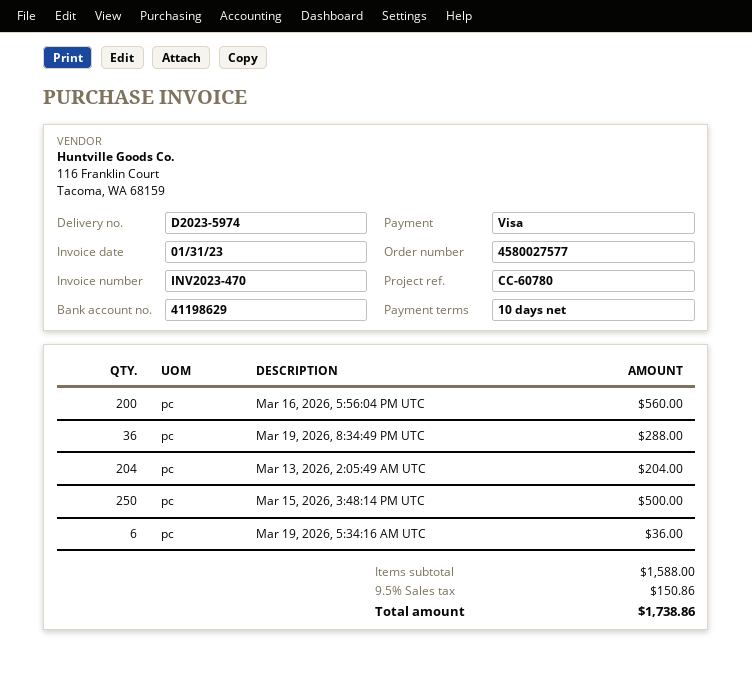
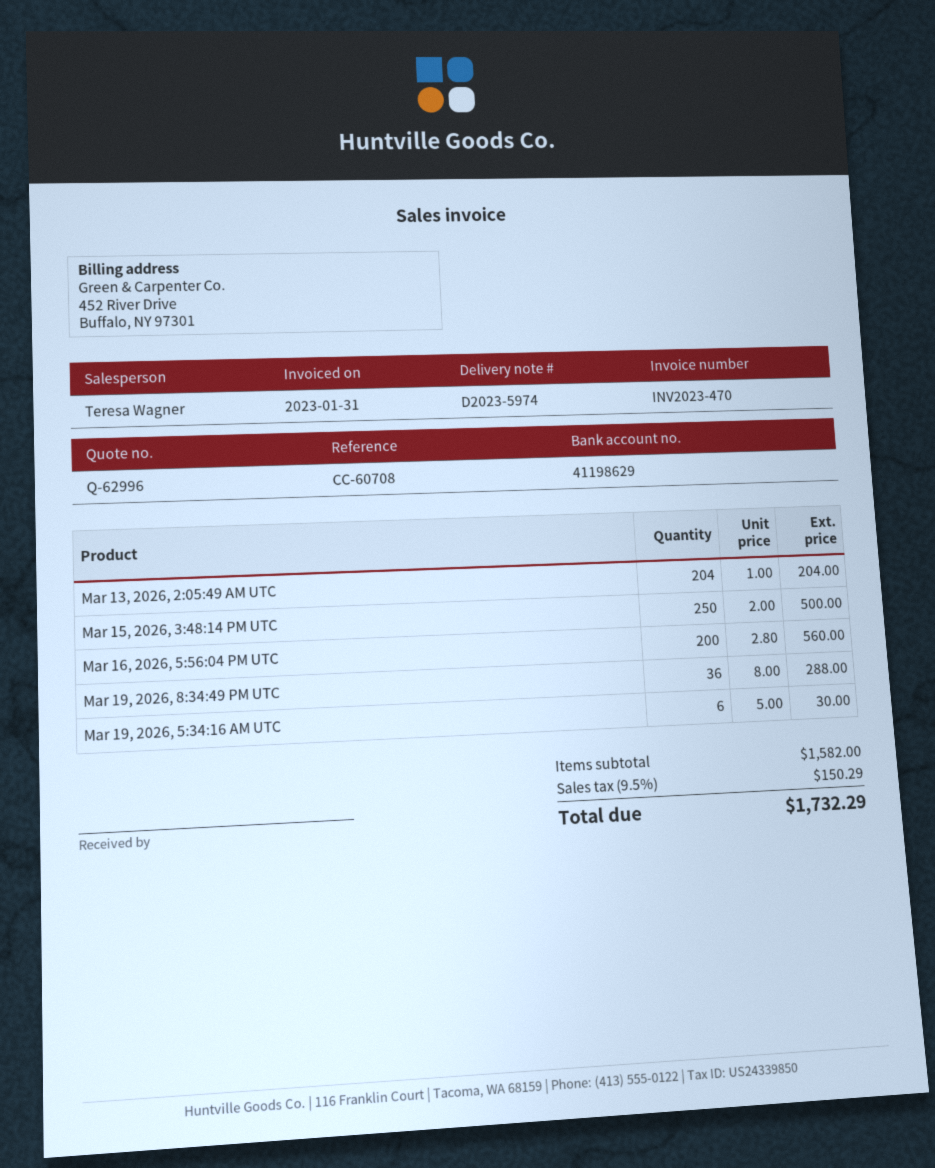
reference: CC-60780 -> CC-60708
Mar 19, 2026, 5:34:16 AM UTC: 6 for 36.00 -> 6 for 30.00
subtotal: 1588.00 -> 1582.00
tax: 9.5% = 150.86 -> 9.5% = 150.29
total: 1738.86 -> 1732.29

